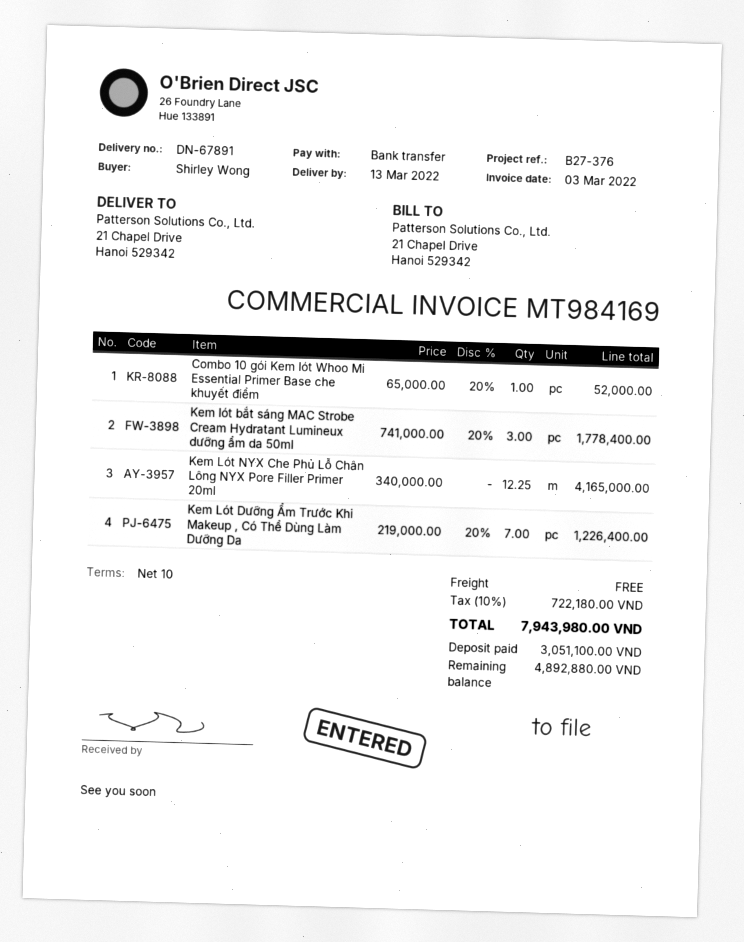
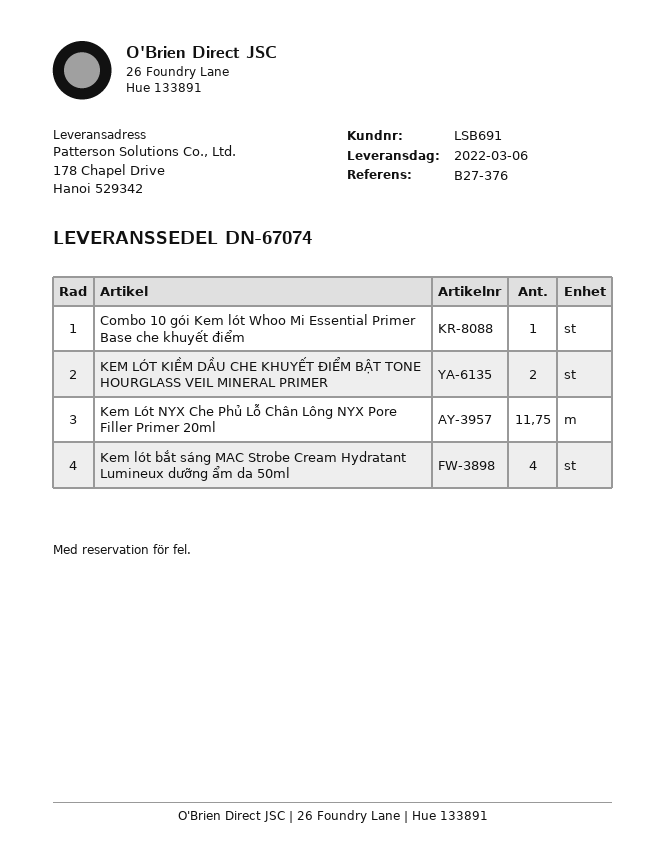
delivery note number: DN-67891 -> DN-67074
delivery date: 2022-03-13 -> 2022-03-06
ship to: 21 Chapel Drive, Hanoi 529342 -> 178 Chapel Drive, Hanoi 529342
Kem lót bắt sáng MAC Strobe Cream Hydratant Lumineux dưỡng ẩm da 50ml: 3 -> 4
Kem Lót NYX Che Phủ Lỗ Chân Lông NYX Pore Filler Primer 20ml: 12.25 -> 11.75
Kem Lót Dưỡng Ẩm Trước Khi Makeup , Có Thể Dùng Làm Dưỡng Da: 7 -> none
KEM LÓT KIỀM DẦU CHE KHUYẾT ĐIỂM BẬT TONE HOURGLASS VEIL MINERAL PRIMER: none -> 2

